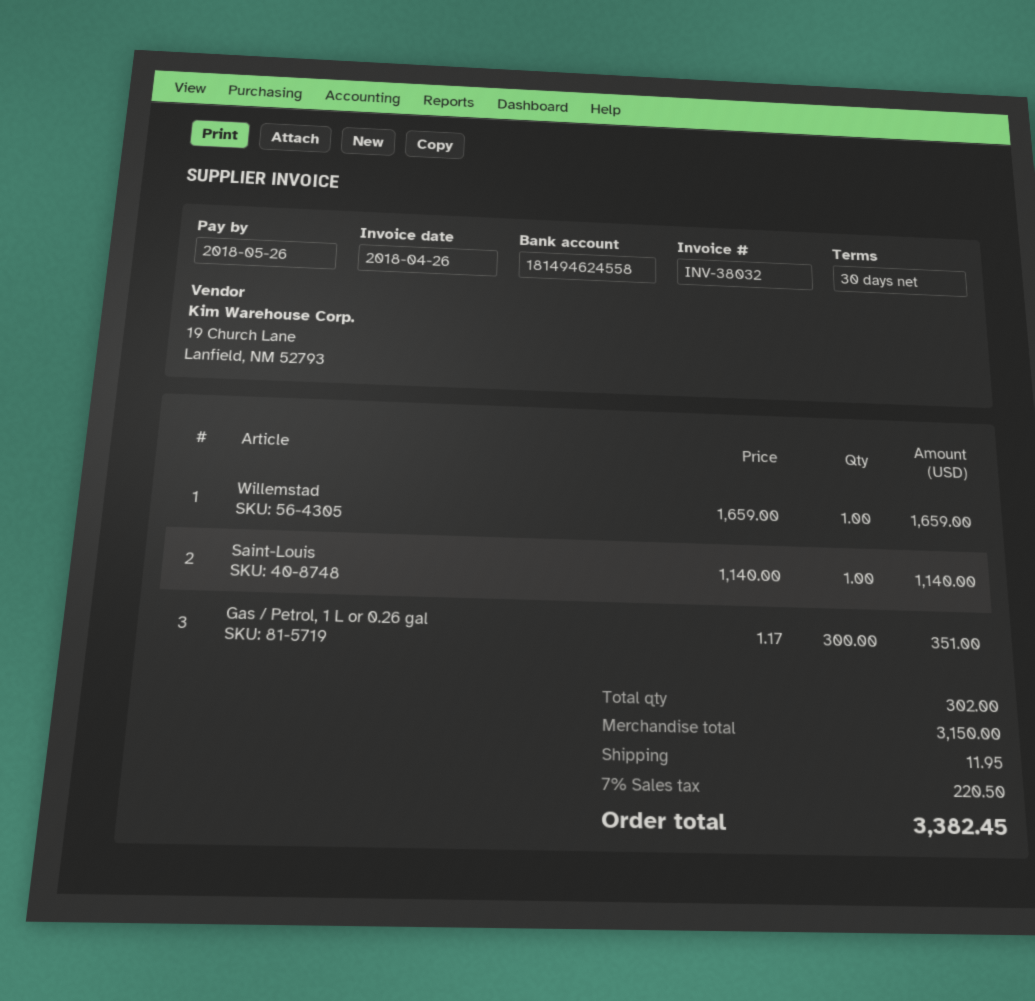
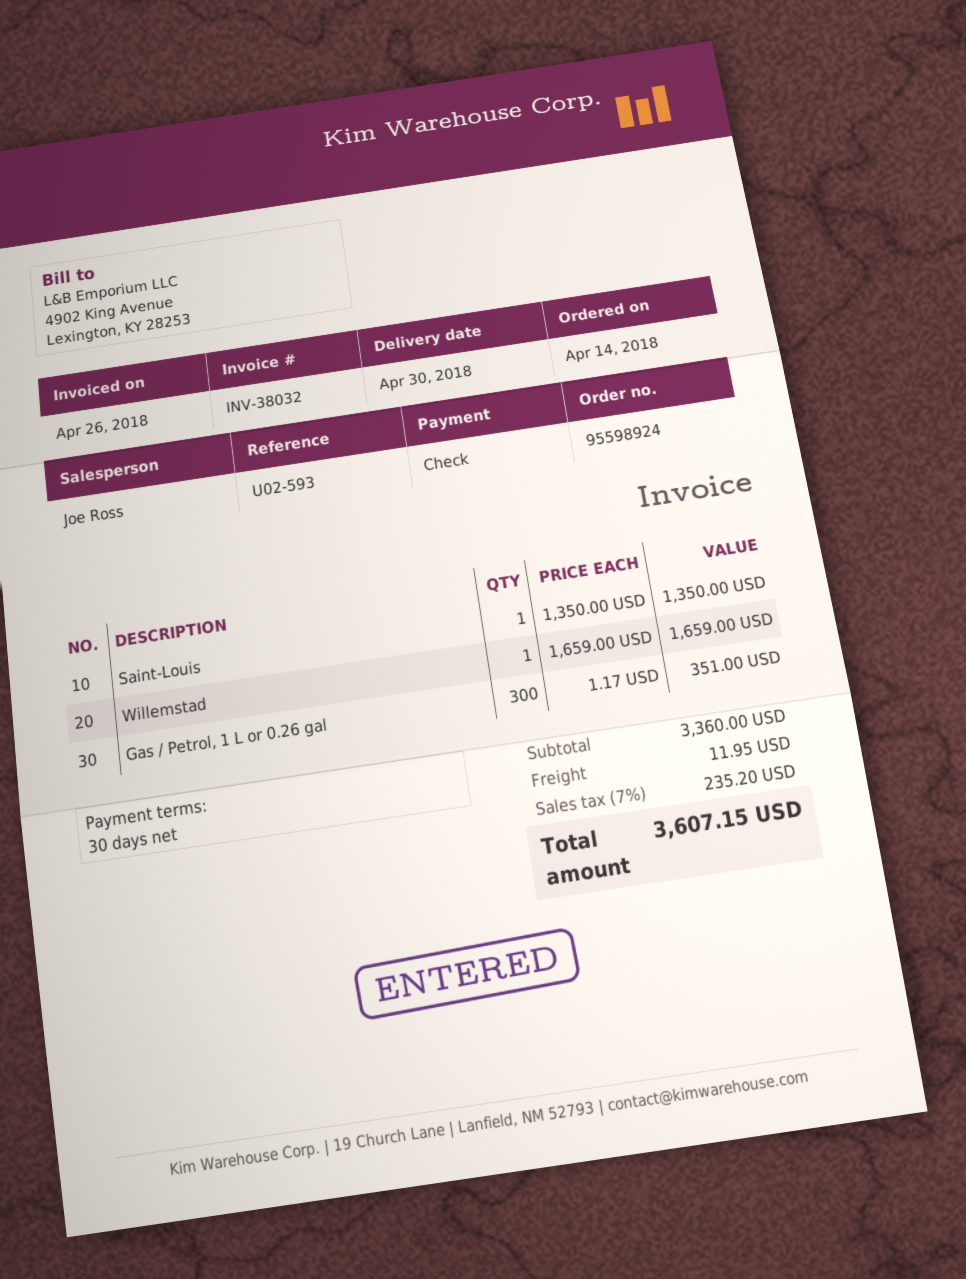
Saint-Louis: 1 x 1140.00 = 1140.00 -> 1 x 1350.00 = 1350.00
subtotal: 3150.00 -> 3360.00
tax: 7% = 220.50 -> 7% = 235.20
total: 3382.45 -> 3607.15

